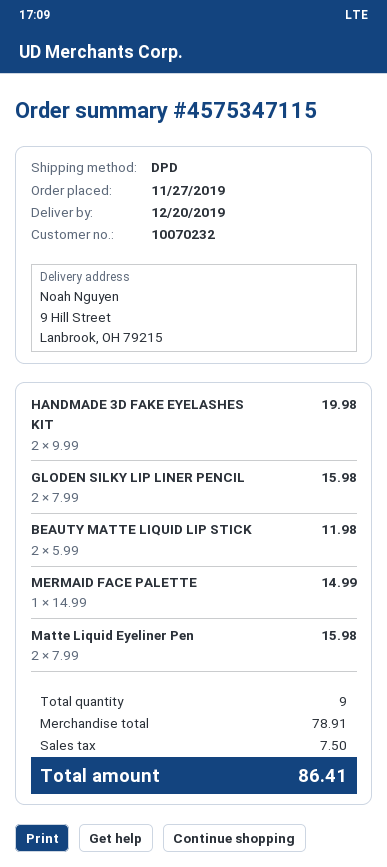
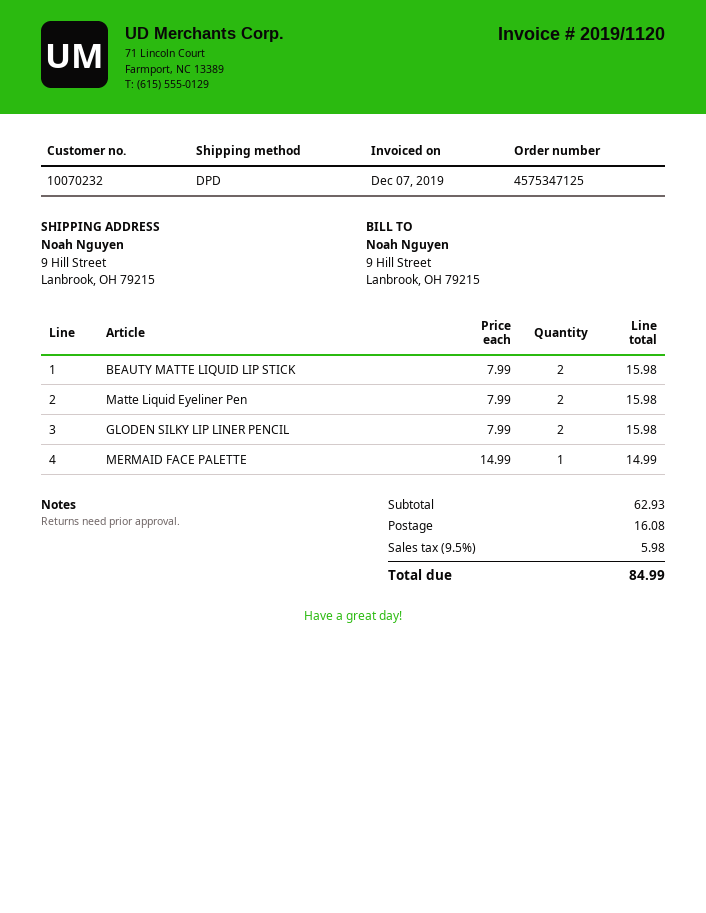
order number: 4575347115 -> 4575347125
HANDMADE 3D FAKE EYELASHES KIT: 2 x 9.99 = 19.98 -> none
BEAUTY MATTE LIQUID LIP STICK: 2 x 5.99 = 11.98 -> 2 x 7.99 = 15.98
subtotal: 78.91 -> 62.93
shipping: none -> 16.08
tax: 7.50 -> 5.98
total: 86.41 -> 84.99

